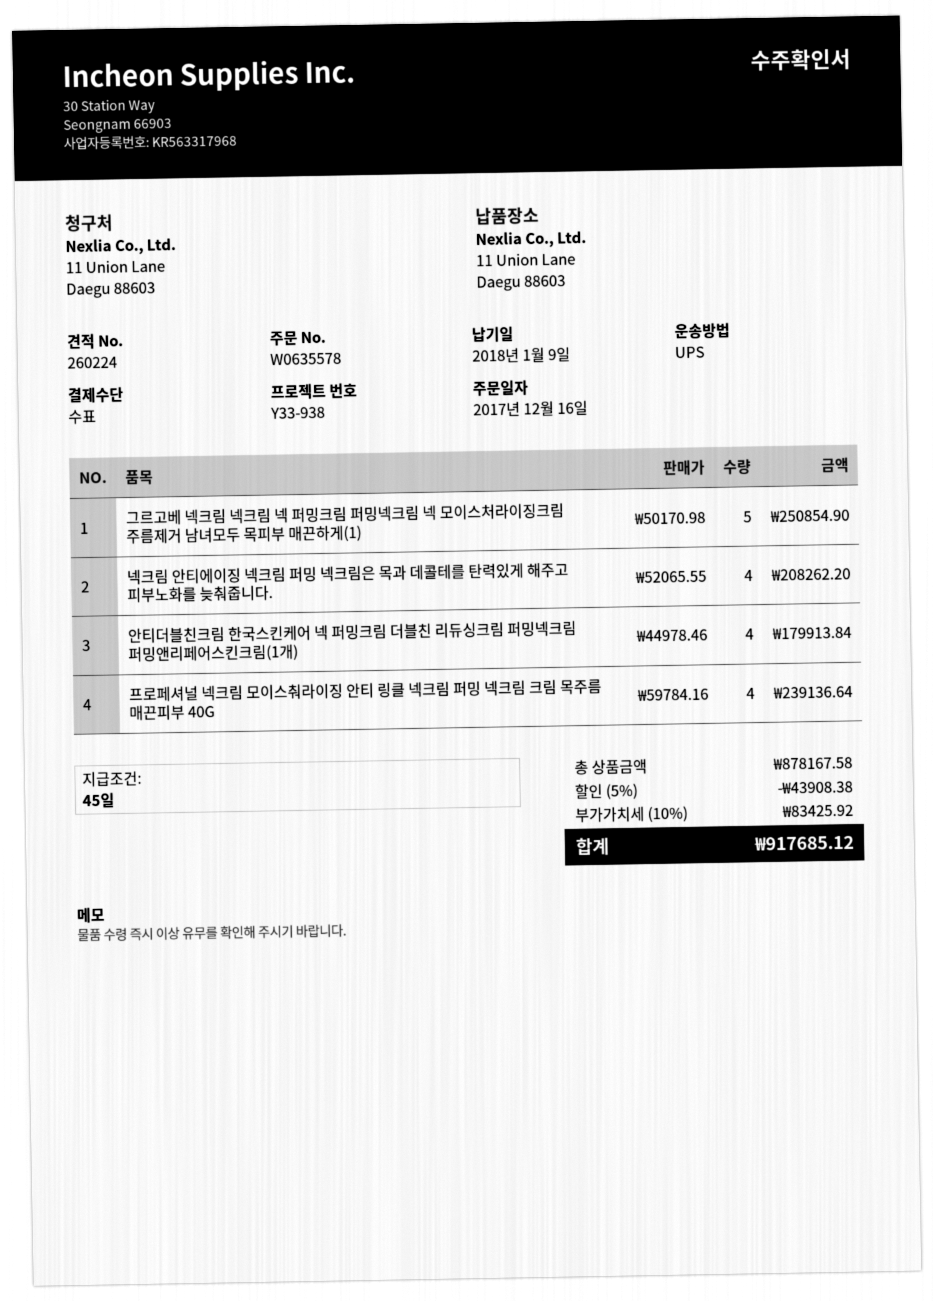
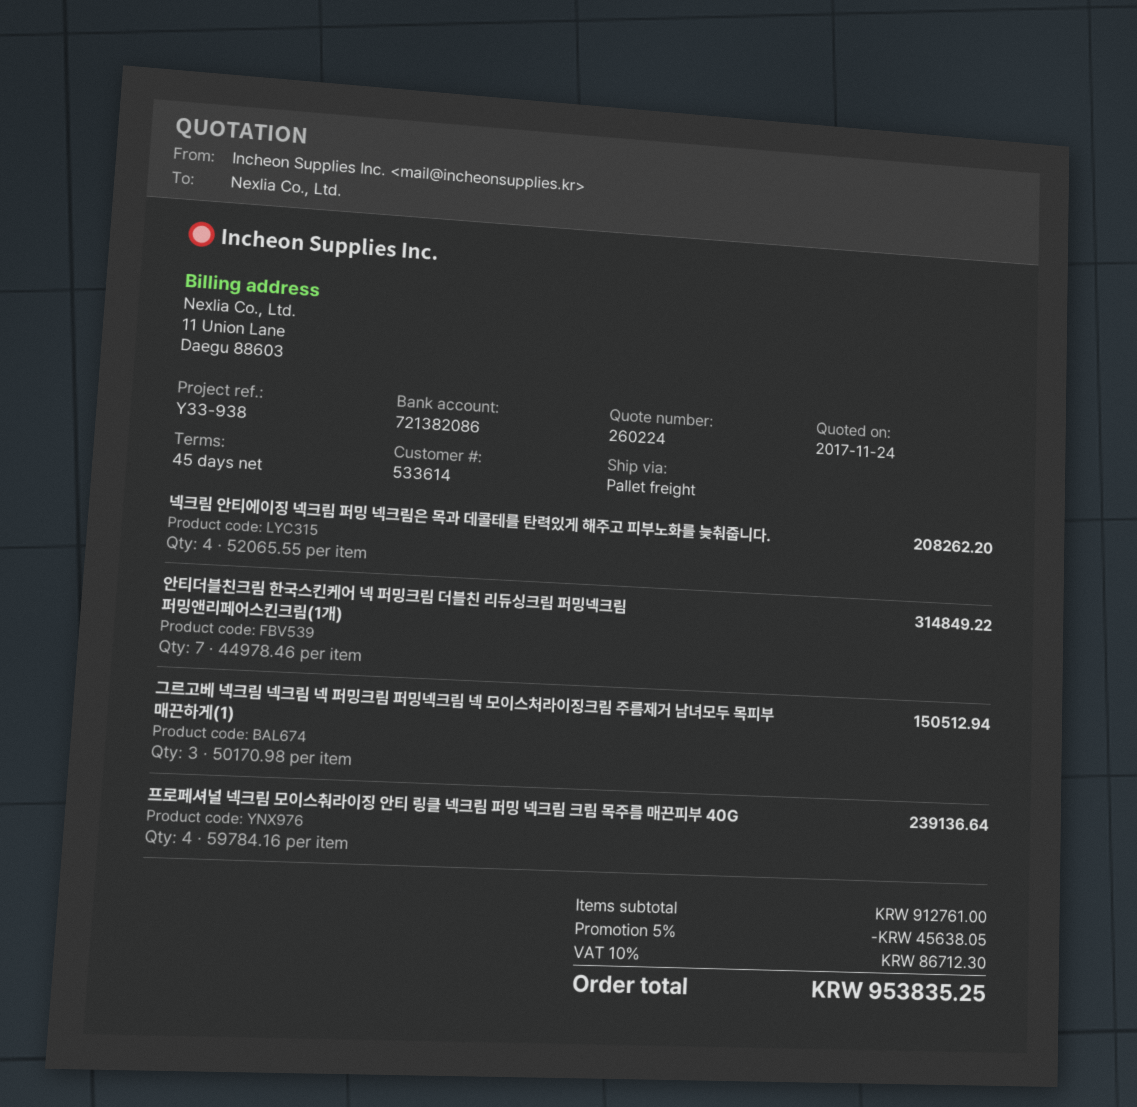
shipping method: UPS -> pallet freight
그르고베 넥크림 넥크림 넥 퍼밍크림 퍼밍넥크림 넥 모이스처라이징크림 주름제거 남녀모두 목피부 매끈하게(1): 5 x 50170.98 = 250854.90 -> 3 x 50170.98 = 150512.94
안티더블친크림 한국스킨케어 넥 퍼밍크림 더블친 리듀싱크림 퍼밍넥크림 퍼밍앤리페어스킨크림(1개): 4 x 44978.46 = 179913.84 -> 7 x 44978.46 = 314849.22
subtotal: 878167.58 -> 912761.00
discount: 5% = 43908.38 -> 5% = 45638.05
tax: 10% = 83425.92 -> 10% = 86712.30
total: 917685.12 -> 953835.25

